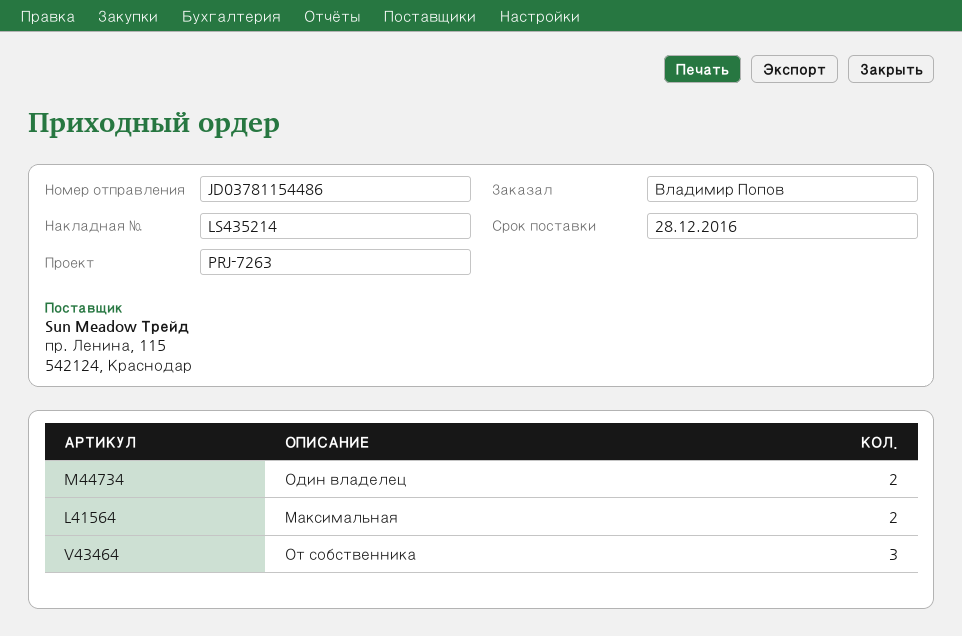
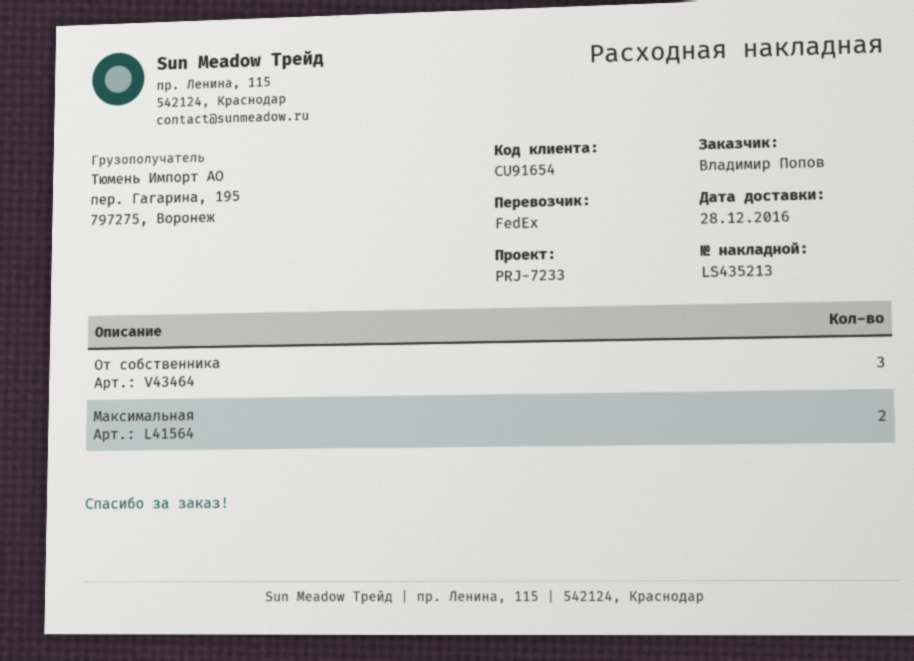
delivery note number: LS435214 -> LS435213
reference: PRJ-7263 -> PRJ-7233
Один владелец: 2 -> none

